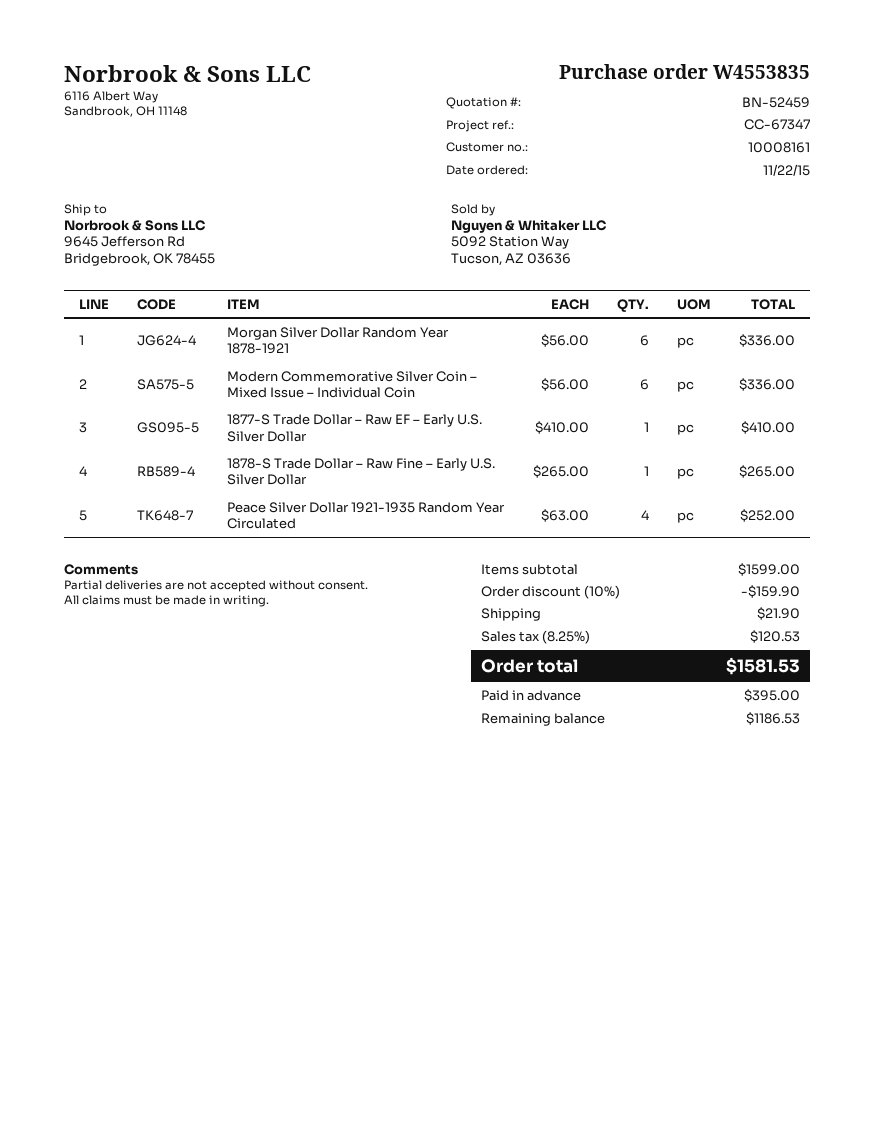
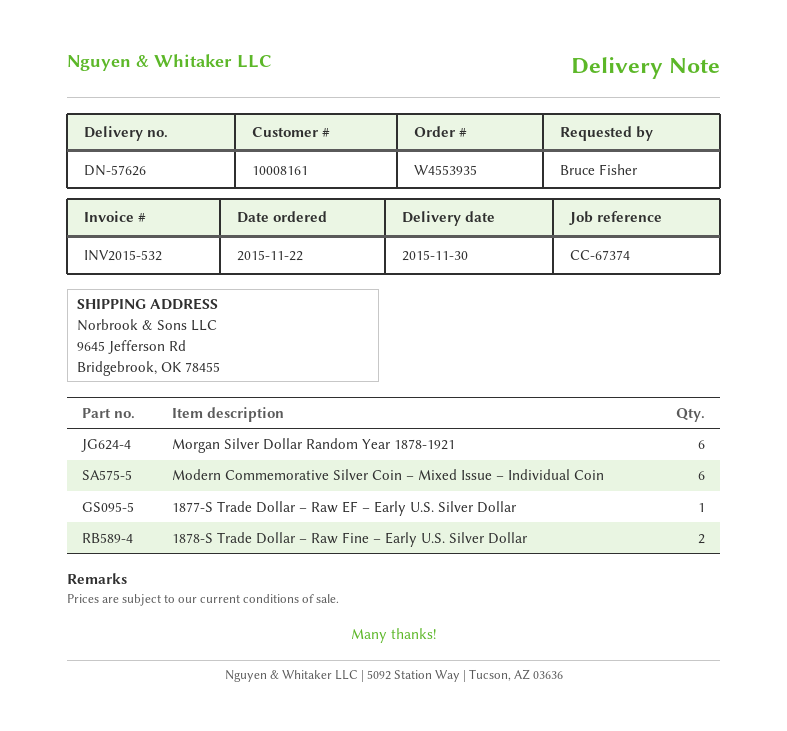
order number: W4553835 -> W4553935
reference: CC-67347 -> CC-67374
1878-S Trade Dollar – Raw Fine – Early U.S. Silver Dollar: 1 -> 2
Peace Silver Dollar 1921-1935 Random Year Circulated: 4 -> none

